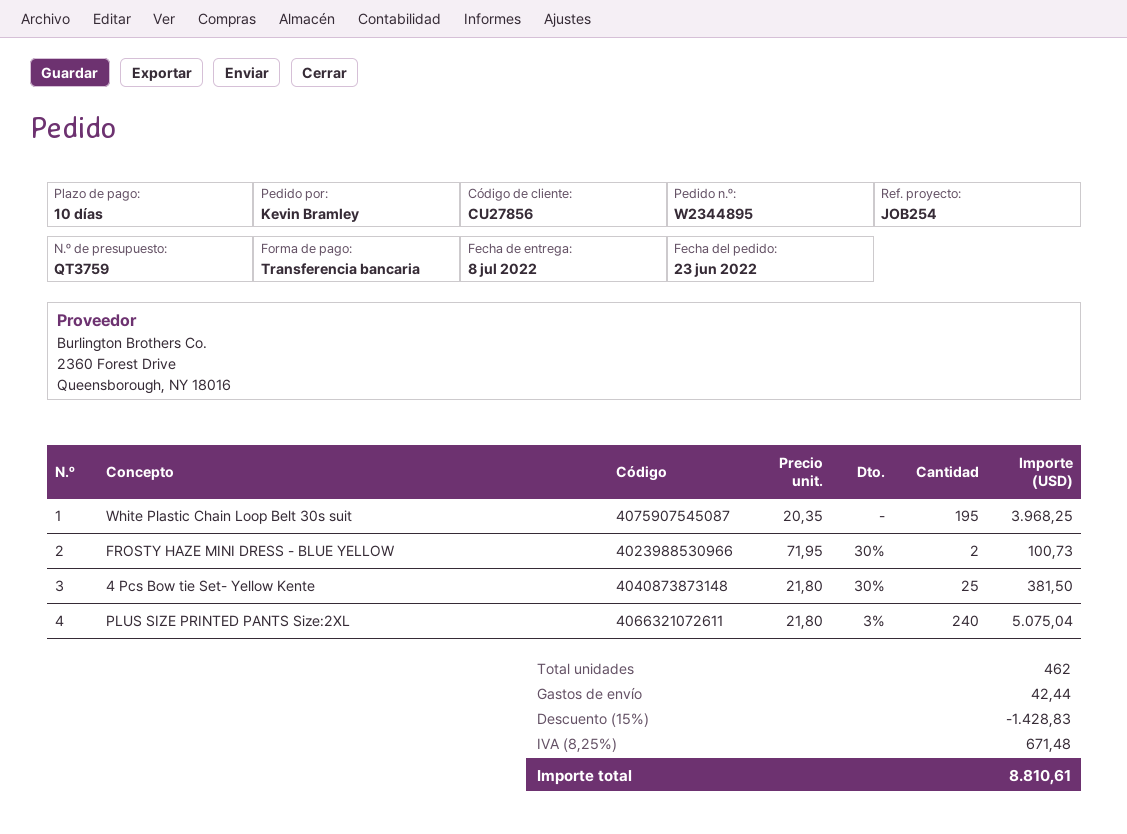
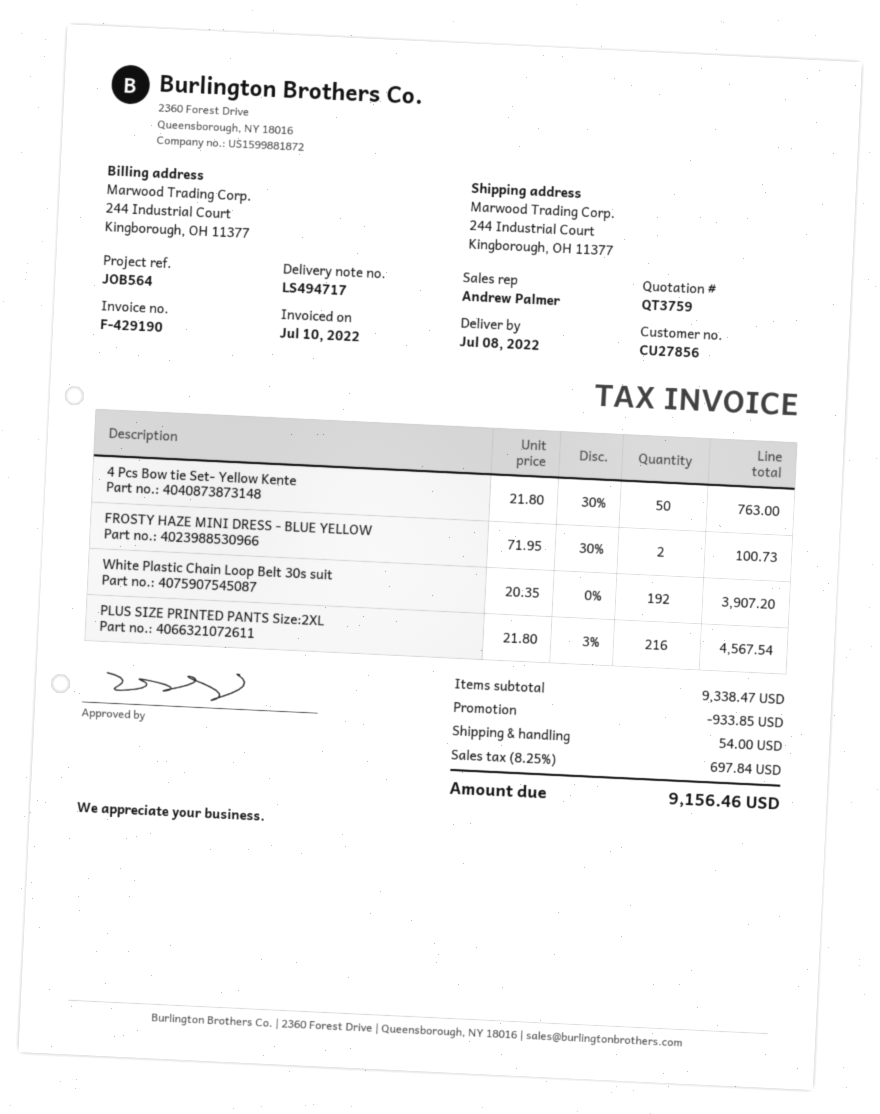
reference: JOB254 -> JOB564
White Plastic Chain Loop Belt 30s suit: 195 x 20.35 = 3968.25 -> 192 x 20.35 = 3907.20
4 Pcs Bow tie Set- Yellow Kente: 25 x 21.80 - 30% = 381.50 -> 50 x 21.80 - 30% = 763.00
PLUS SIZE PRINTED PANTS Size:2XL: 240 x 21.80 - 3% = 5075.04 -> 216 x 21.80 - 3% = 4567.54
discount: 1428.83 -> 933.85
shipping: 42.44 -> 54.00
tax: 8.25% = 671.48 -> 8.25% = 697.84
total: 8810.61 -> 9156.46

